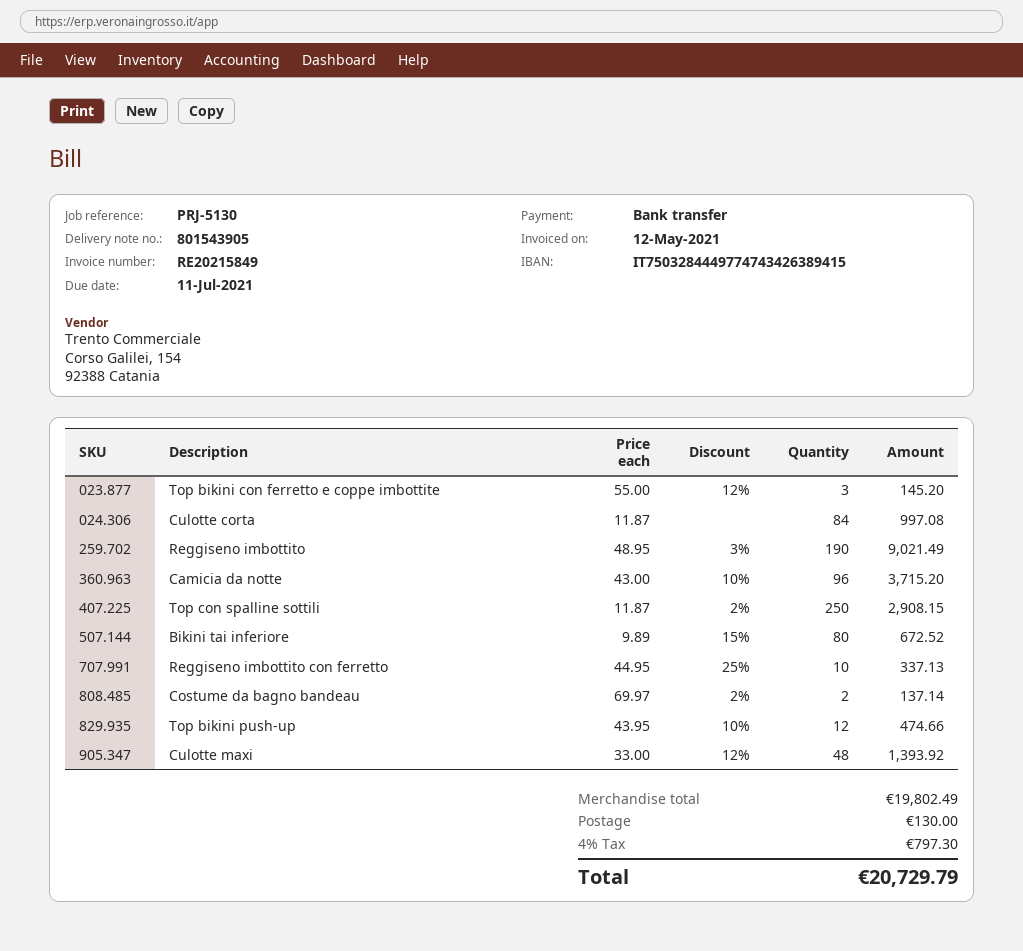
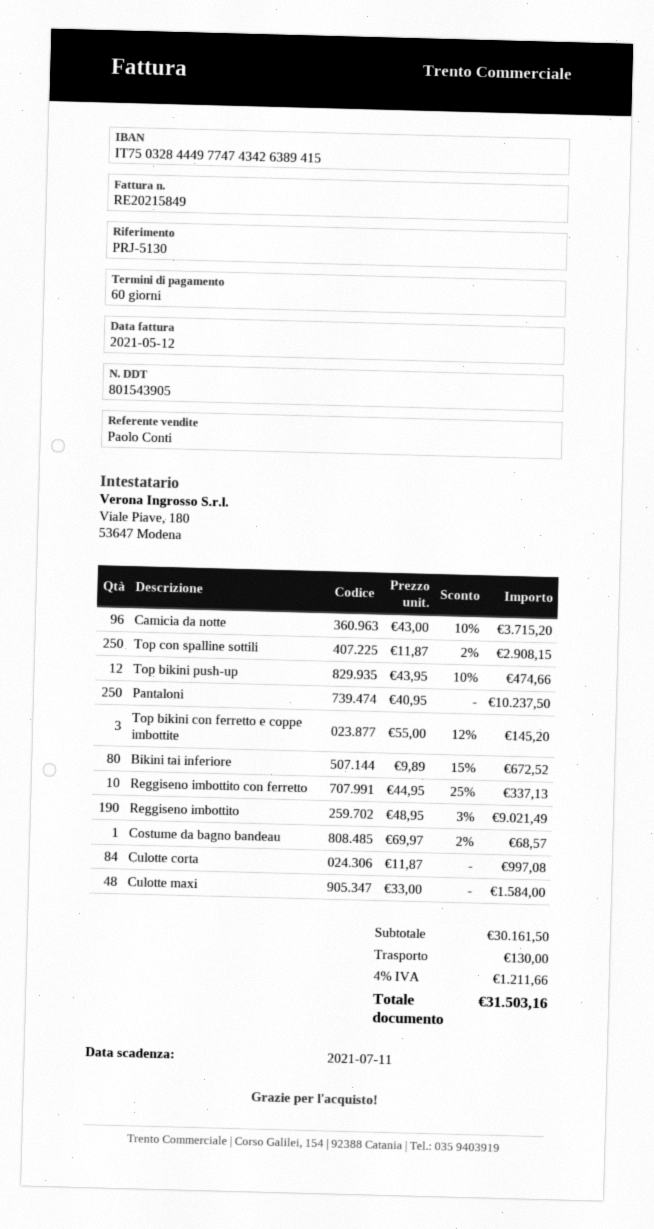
Costume da bagno bandeau: 2 x 69.97 - 2% = 137.14 -> 1 x 69.97 - 2% = 68.57
Culotte maxi: 48 x 33.00 - 12% = 1393.92 -> 48 x 33.00 = 1584.00
Pantaloni: none -> 250 x 40.95 = 10237.50
subtotal: 19802.49 -> 30161.50
tax: 4% = 797.30 -> 4% = 1211.66
total: 20729.79 -> 31503.16

